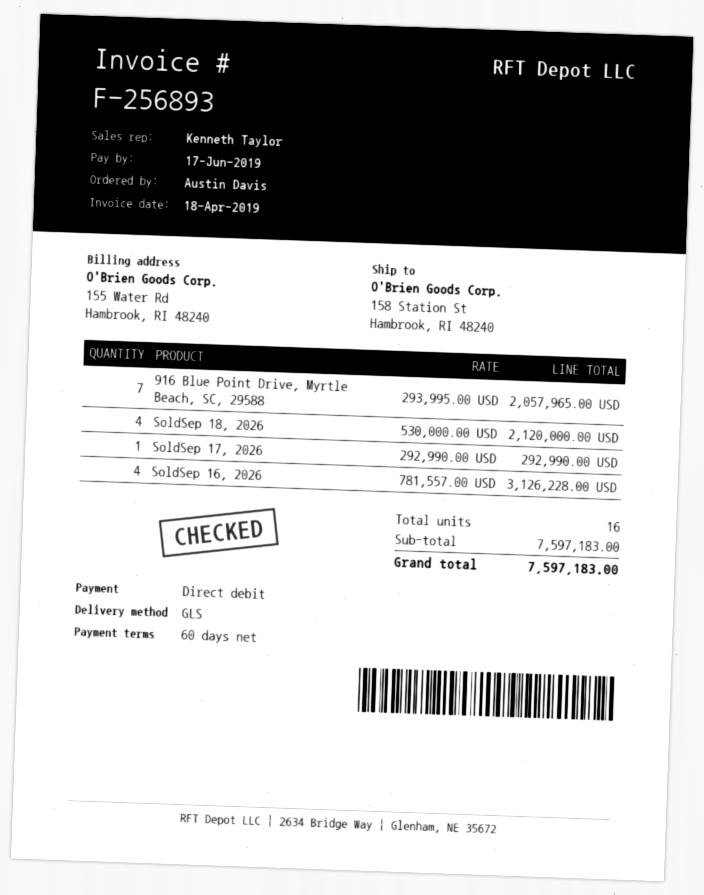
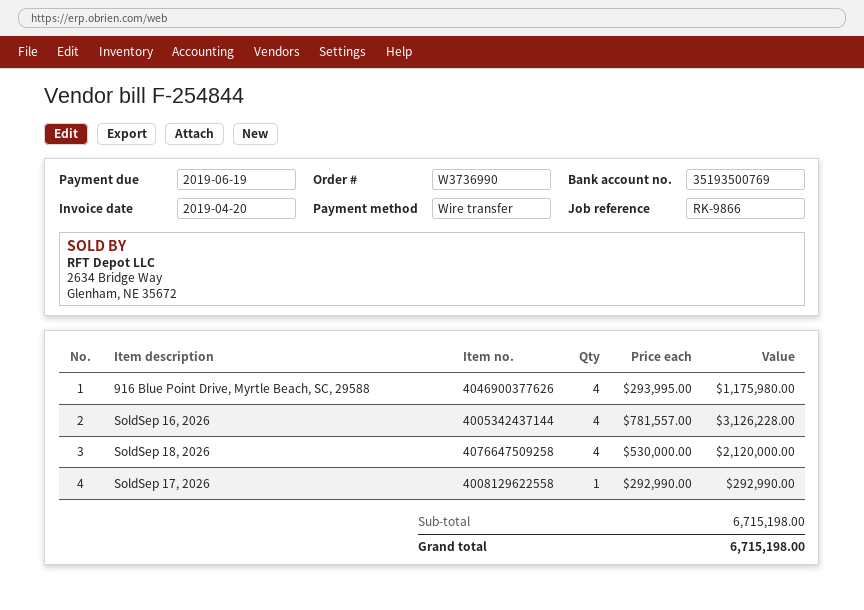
invoice number: F-256893 -> F-254844
invoice date: 2019-04-18 -> 2019-04-20
due date: 2019-06-17 -> 2019-06-19
payment method: direct debit -> bank transfer
916 Blue Point Drive, Myrtle Beach, SC, 29588: 7 x 293995.00 = 2057965.00 -> 4 x 293995.00 = 1175980.00
subtotal: 7597183.00 -> 6715198.00
total: 7597183.00 -> 6715198.00

